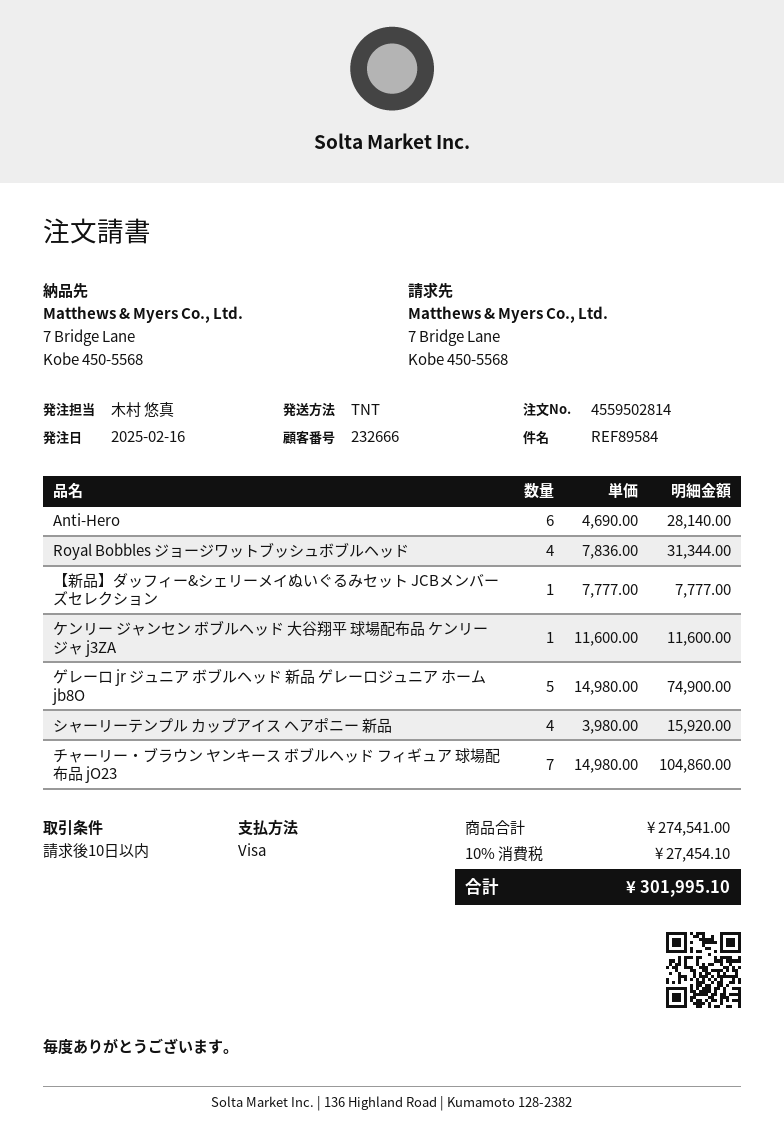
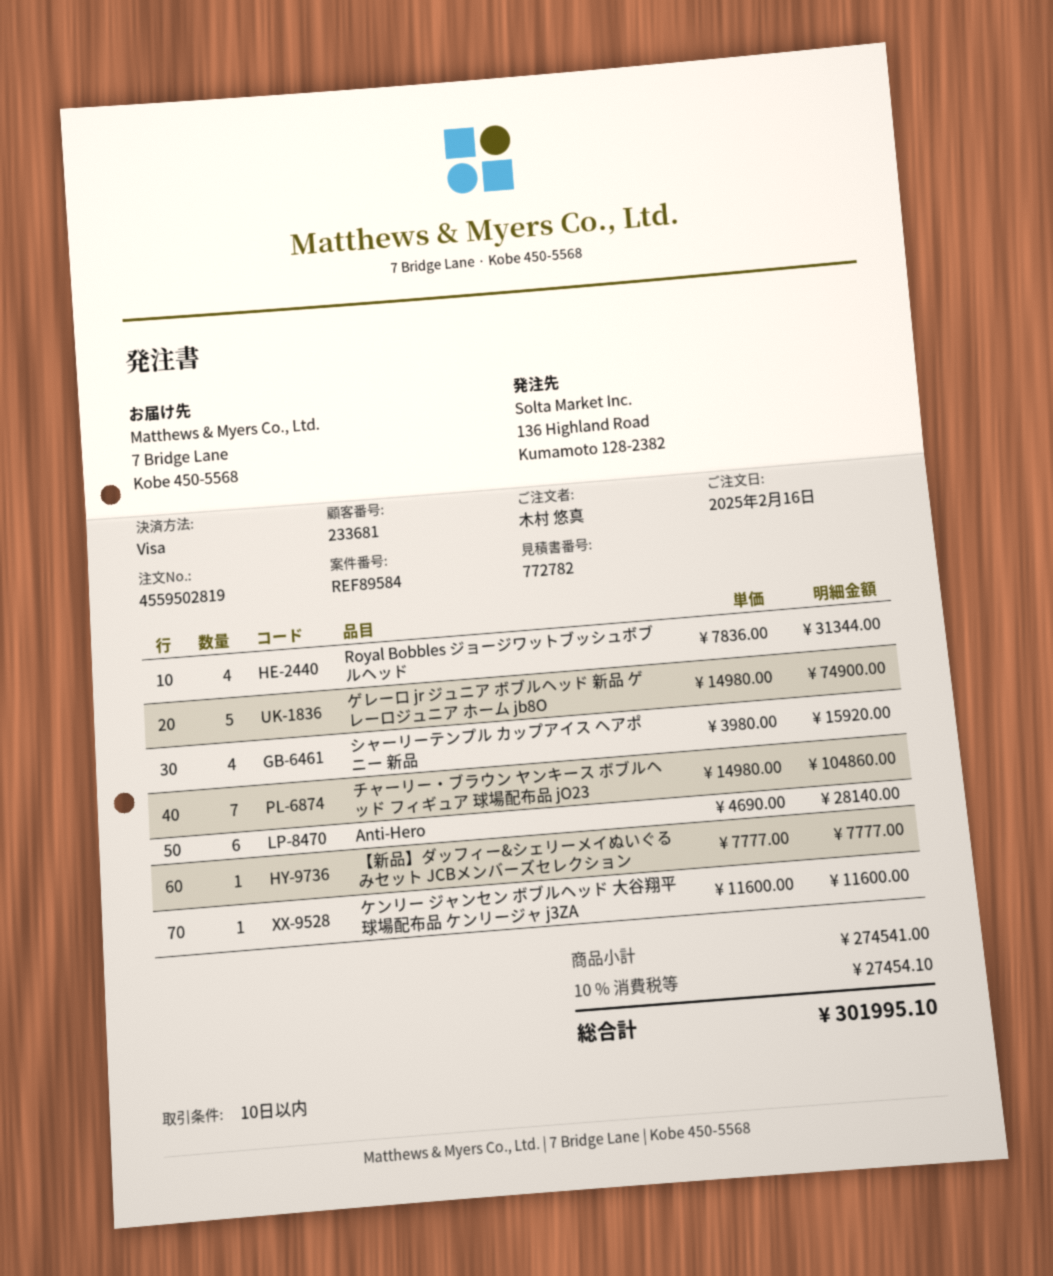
order number: 4559502814 -> 4559502819
customer number: 232666 -> 233681

